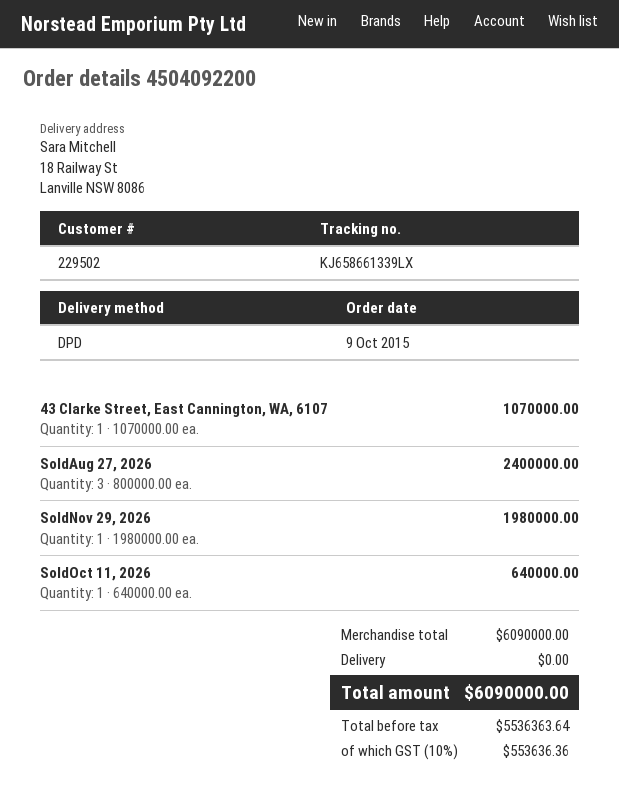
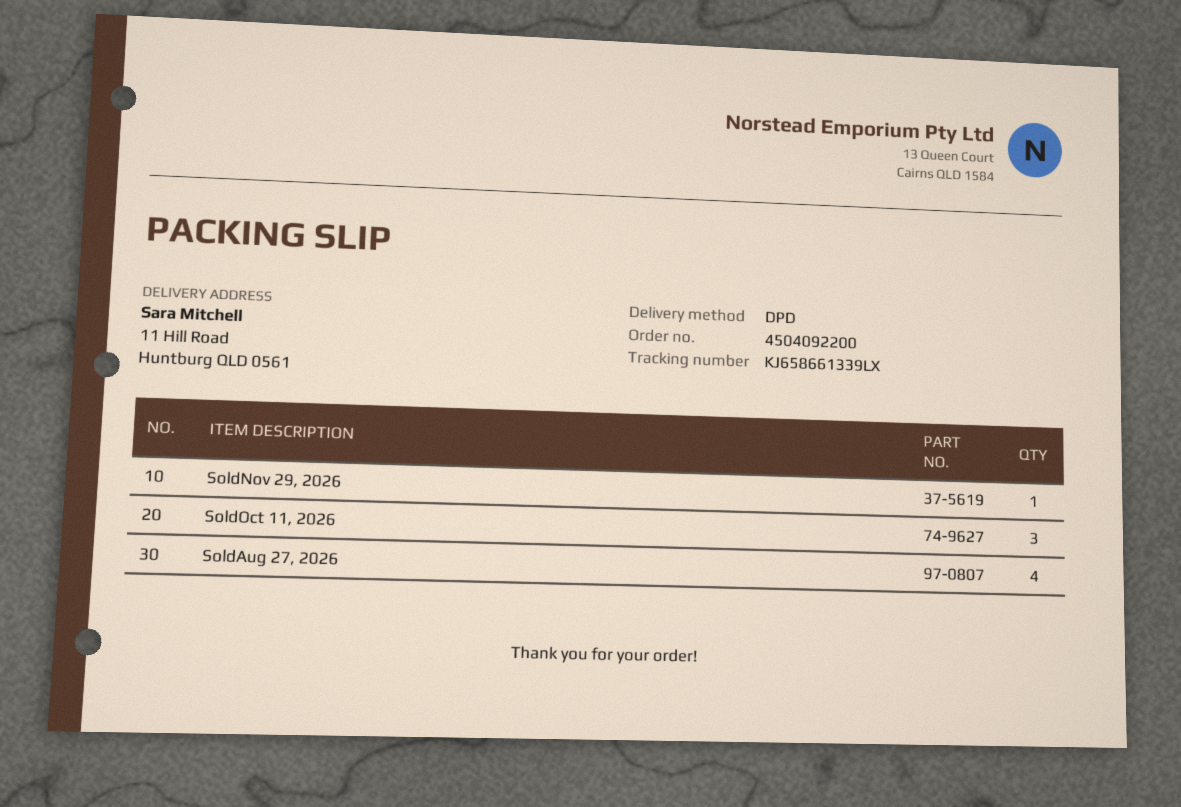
ship to: 18 Railway St, Lanville NSW 8086 -> 11 Hill Road, Huntburg QLD 0561
43 Clarke Street, East Cannington, WA, 6107: 1 -> none
SoldAug 27, 2026: 3 -> 4
SoldOct 11, 2026: 1 -> 3

